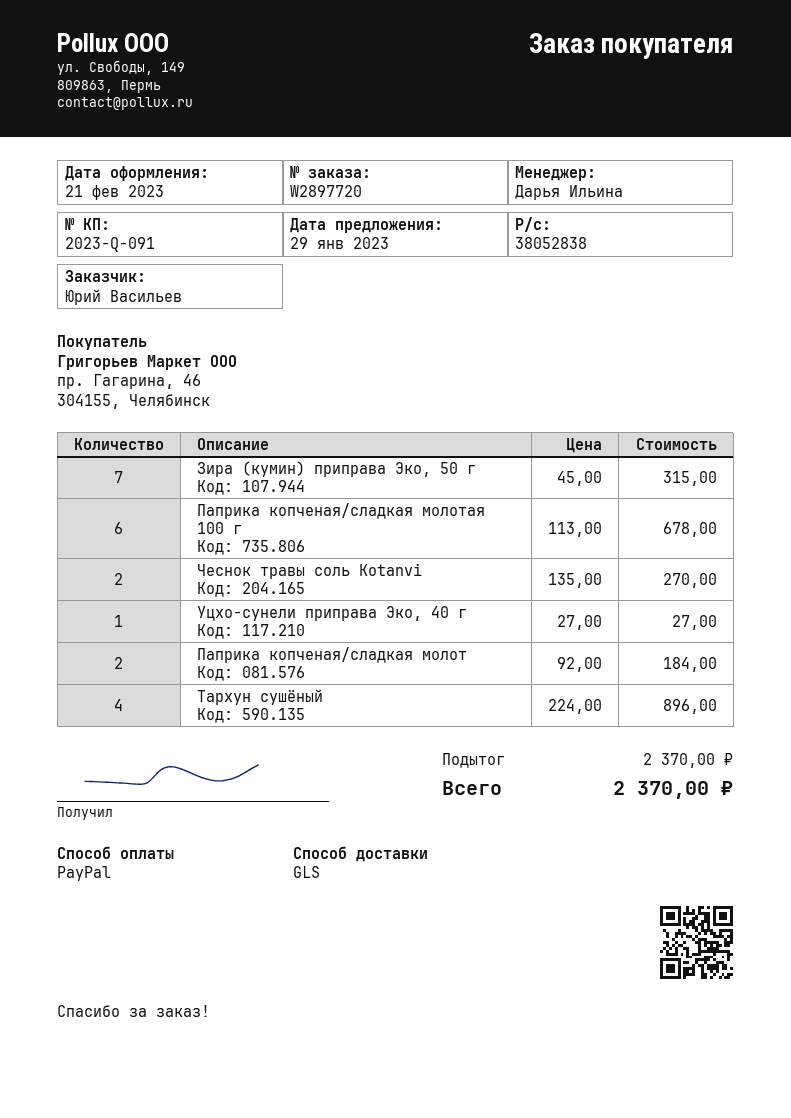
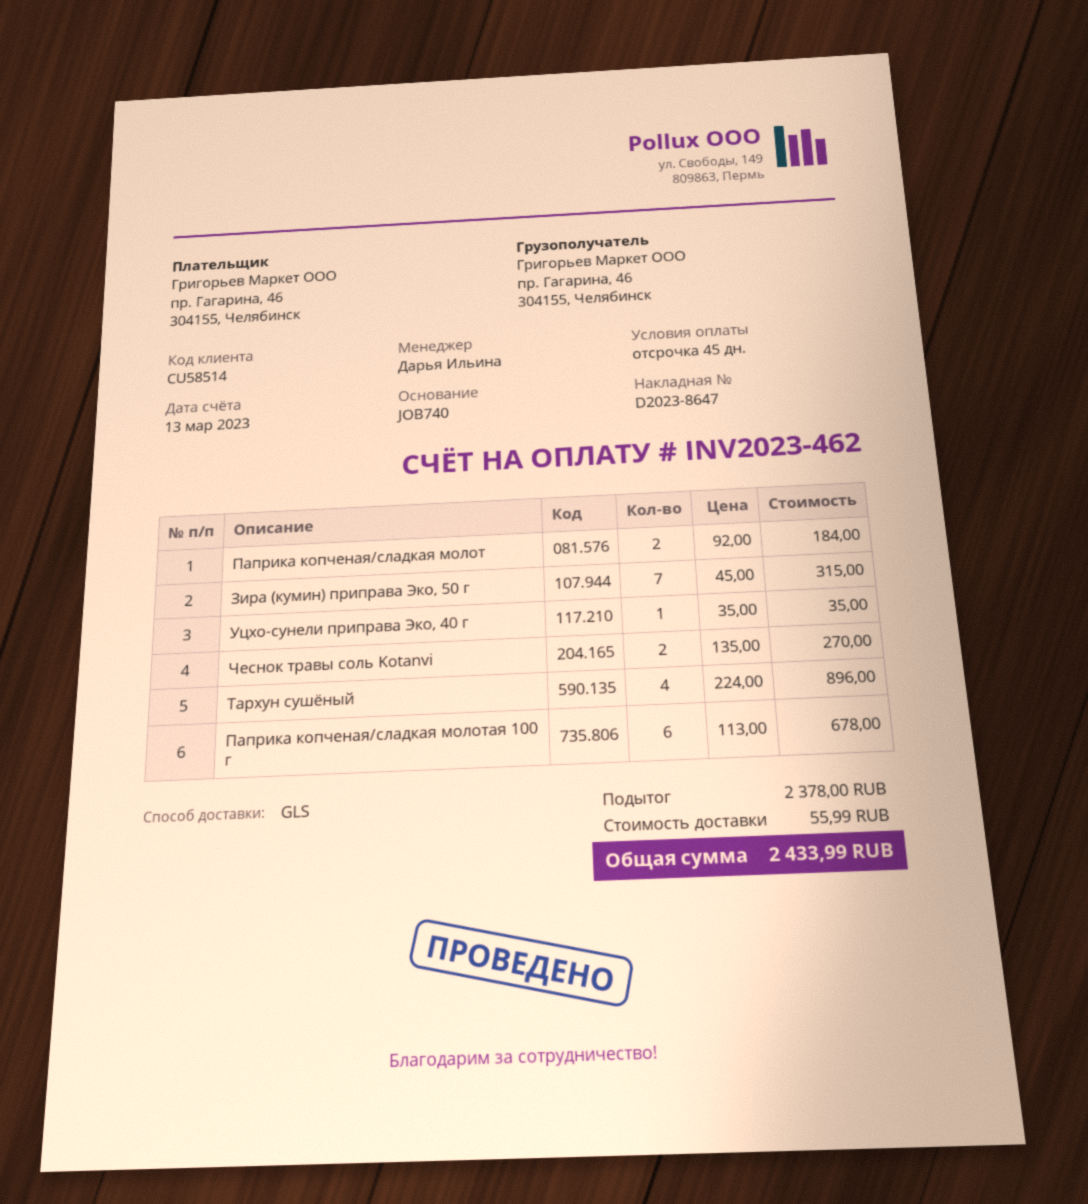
Уцхо-сунели приправа Эко, 40 г: 1 x 27.00 = 27.00 -> 1 x 35.00 = 35.00
subtotal: 2370.00 -> 2378.00
shipping: none -> 55.99
total: 2370.00 -> 2433.99

